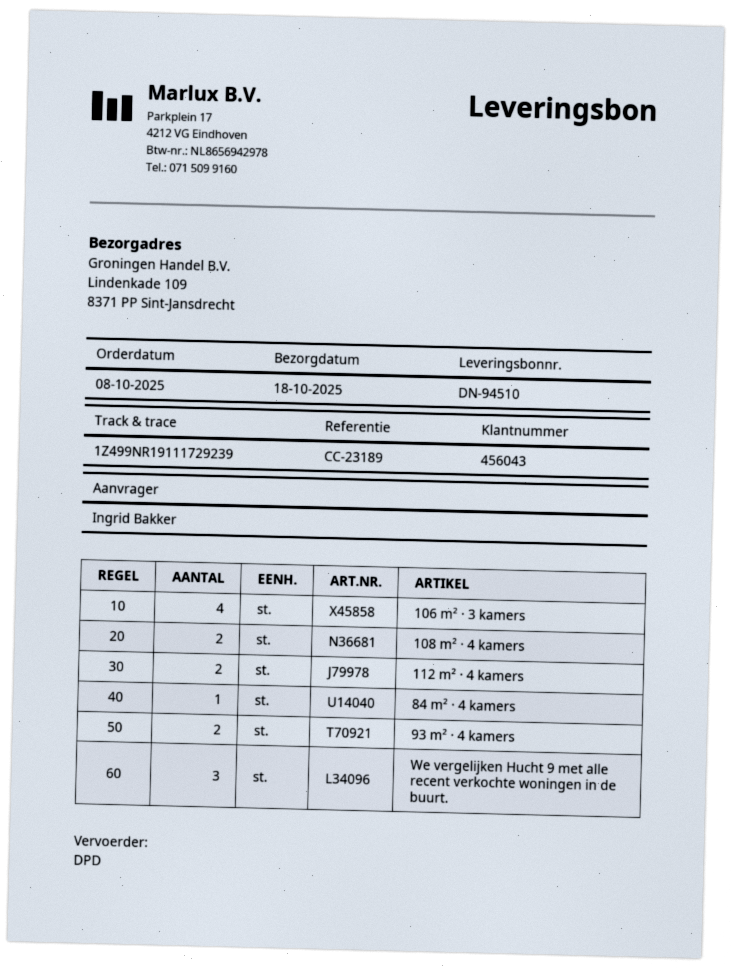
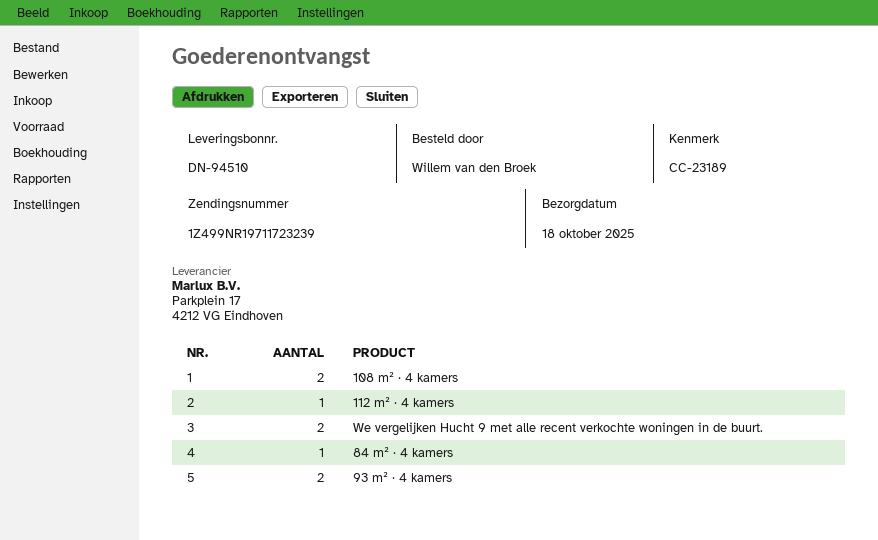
ordered by: Ingrid Bakker -> Willem van den Broek
tracking number: 1Z499NR19111729239 -> 1Z499NR19711723239
106 m² · 3 kamers: 4 -> none
112 m² · 4 kamers: 2 -> 1
We vergelijken Hucht 9 met alle recent verkochte woningen in de buurt.: 3 -> 2

